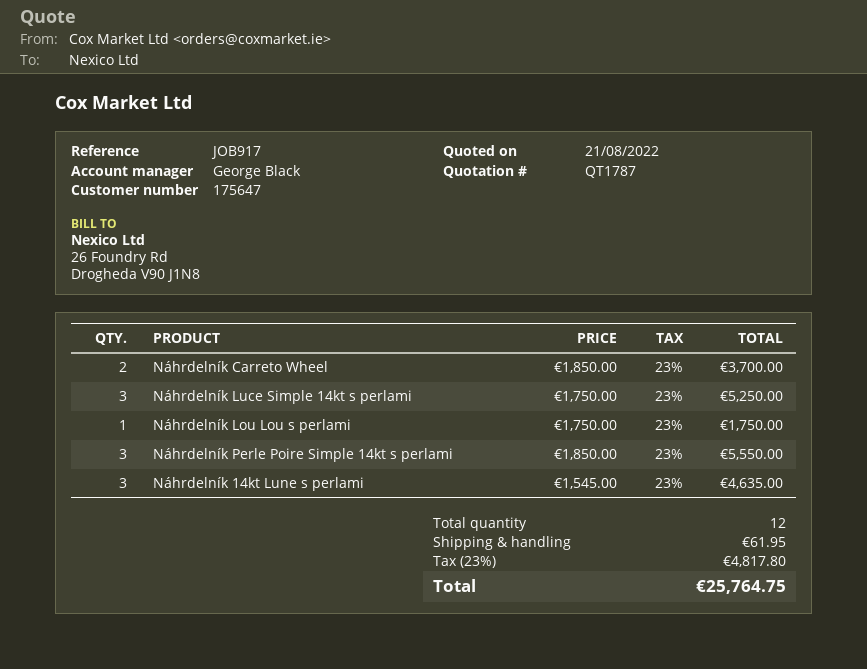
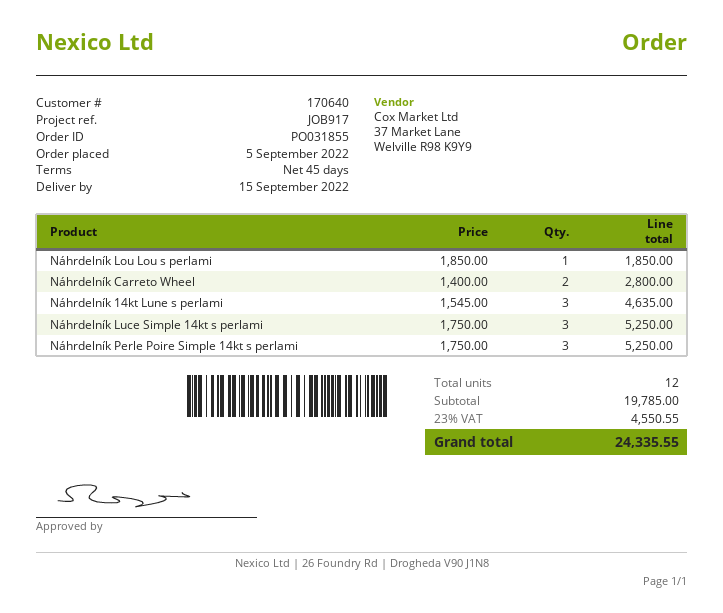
customer number: 175647 -> 170640
Náhrdelník Carreto Wheel: 2 x 1850.00 = 3700.00 -> 2 x 1400.00 = 2800.00
Náhrdelník Lou Lou s perlami: 1 x 1750.00 = 1750.00 -> 1 x 1850.00 = 1850.00
Náhrdelník Perle Poire Simple 14kt s perlami: 3 x 1850.00 = 5550.00 -> 3 x 1750.00 = 5250.00
shipping: 61.95 -> none
tax: 23% = 4817.80 -> 23% = 4550.55
total: 25764.75 -> 24335.55

